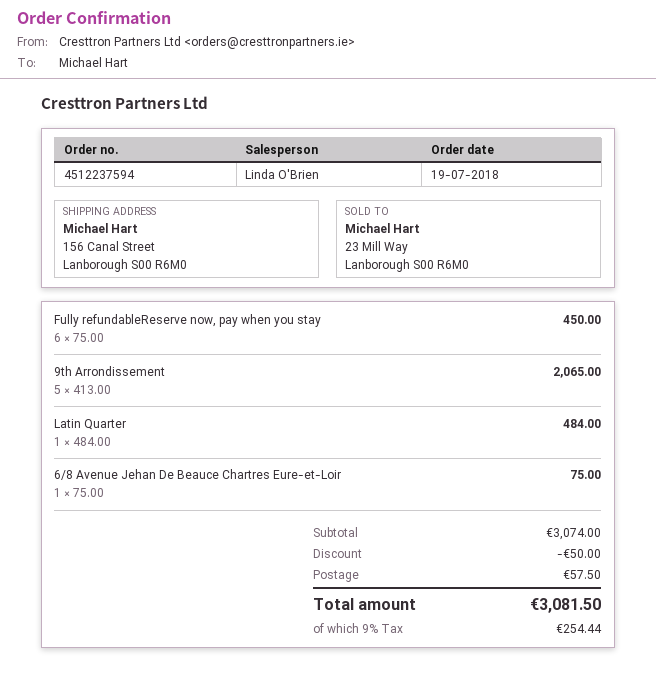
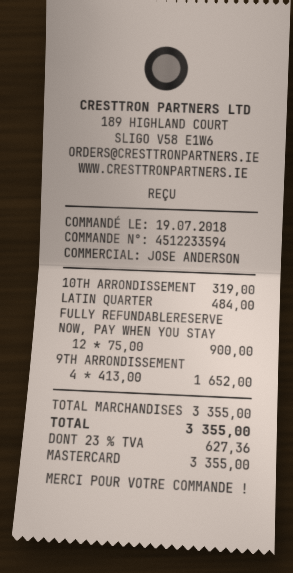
order number: 4512237594 -> 4512233594
sales rep: Linda O'Brien -> JOSE ANDERSON
Fully refundableReserve now, pay when you stay: 6 x 75.00 = 450.00 -> 12 x 75.00 = 900.00
9th Arrondissement: 5 x 413.00 = 2065.00 -> 4 x 413.00 = 1652.00
6/8 Avenue Jehan De Beauce Chartres Eure-et-Loir: 1 x 75.00 = 75.00 -> none
10TH ARRONDISSEMENT: none -> 1 x 319.00 = 319.00
subtotal: 3074.00 -> 3355.00
discount: 50.00 -> none
shipping: 57.50 -> none
tax: 9% = 254.44 -> 23% = 627.36
total: 3081.50 -> 3355.00

